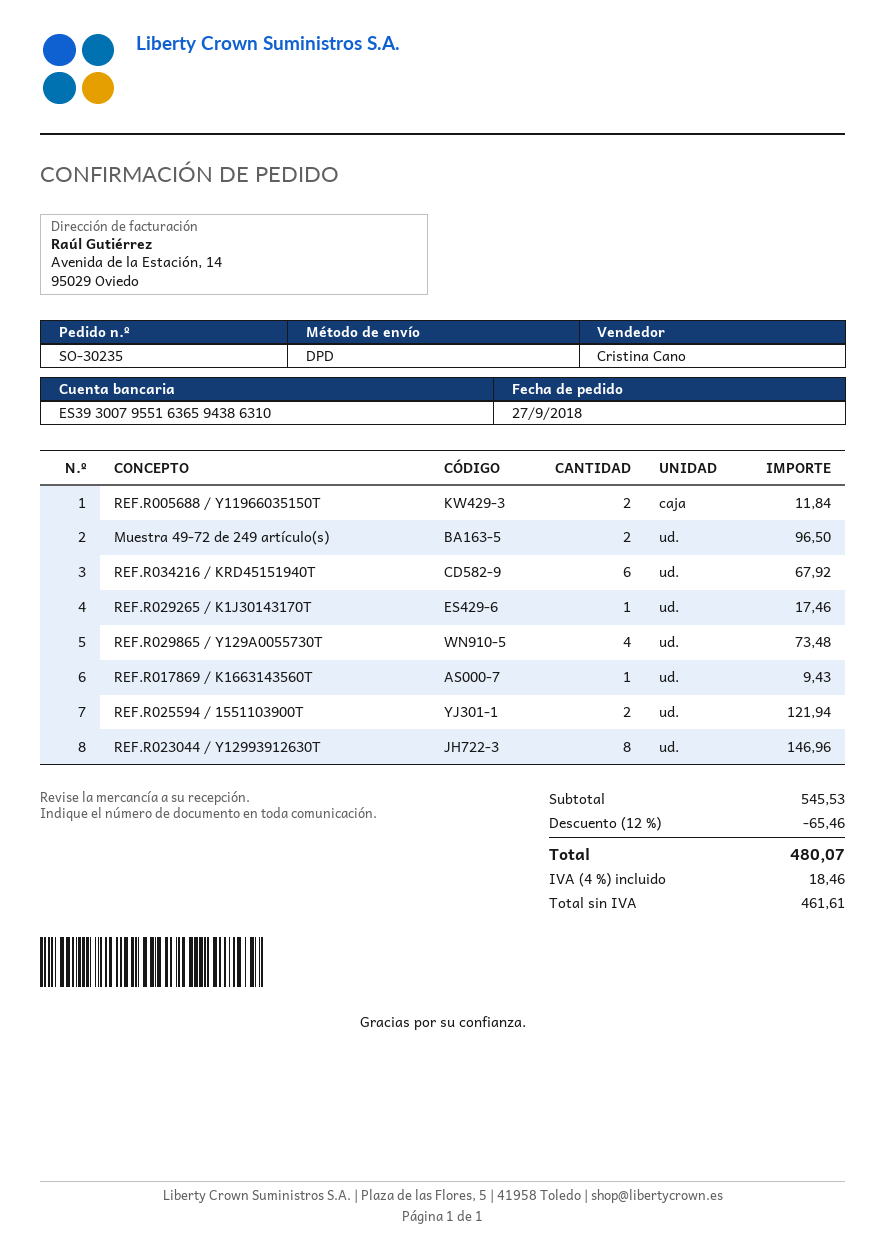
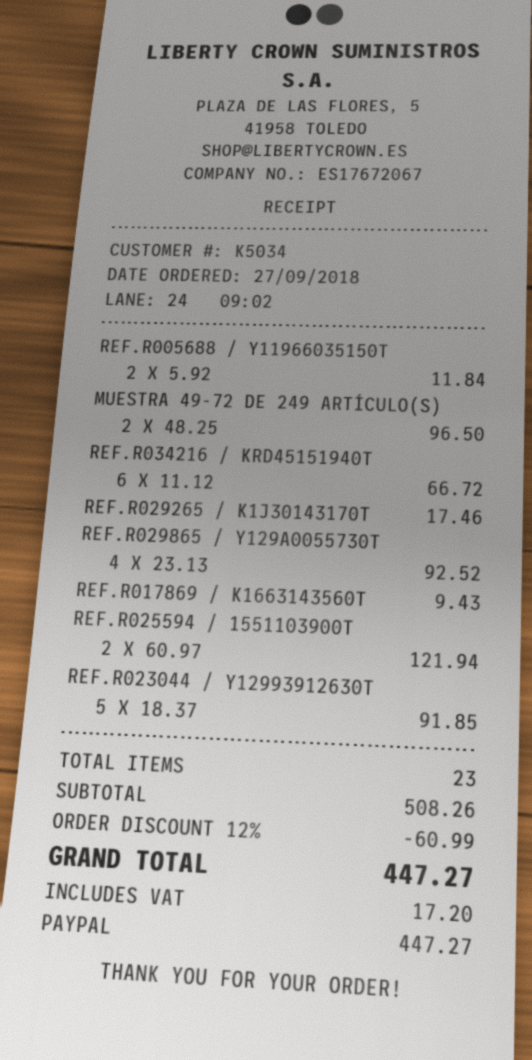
REF.R034216 / KRD45151940T: 6 for 67.92 -> 6 for 66.72
REF.R029865 / Y129A0055730T: 4 for 73.48 -> 4 for 92.52
REF.R023044 / Y12993912630T: 8 for 146.96 -> 5 for 91.85
subtotal: 545.53 -> 508.26
discount: 12% = 65.46 -> 12% = 60.99
tax: 18.46 -> 17.20
total: 480.07 -> 447.27

